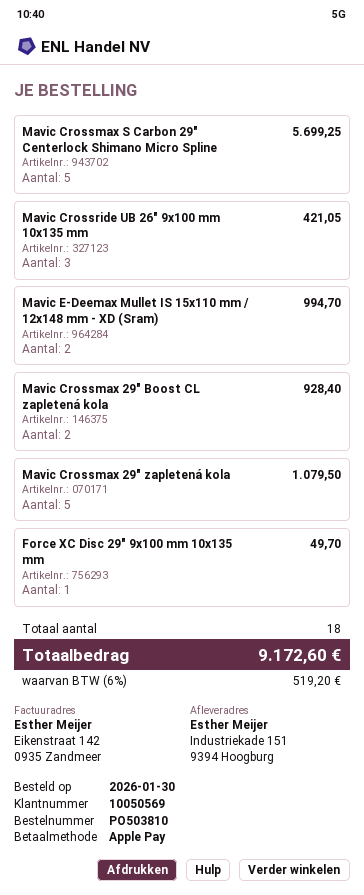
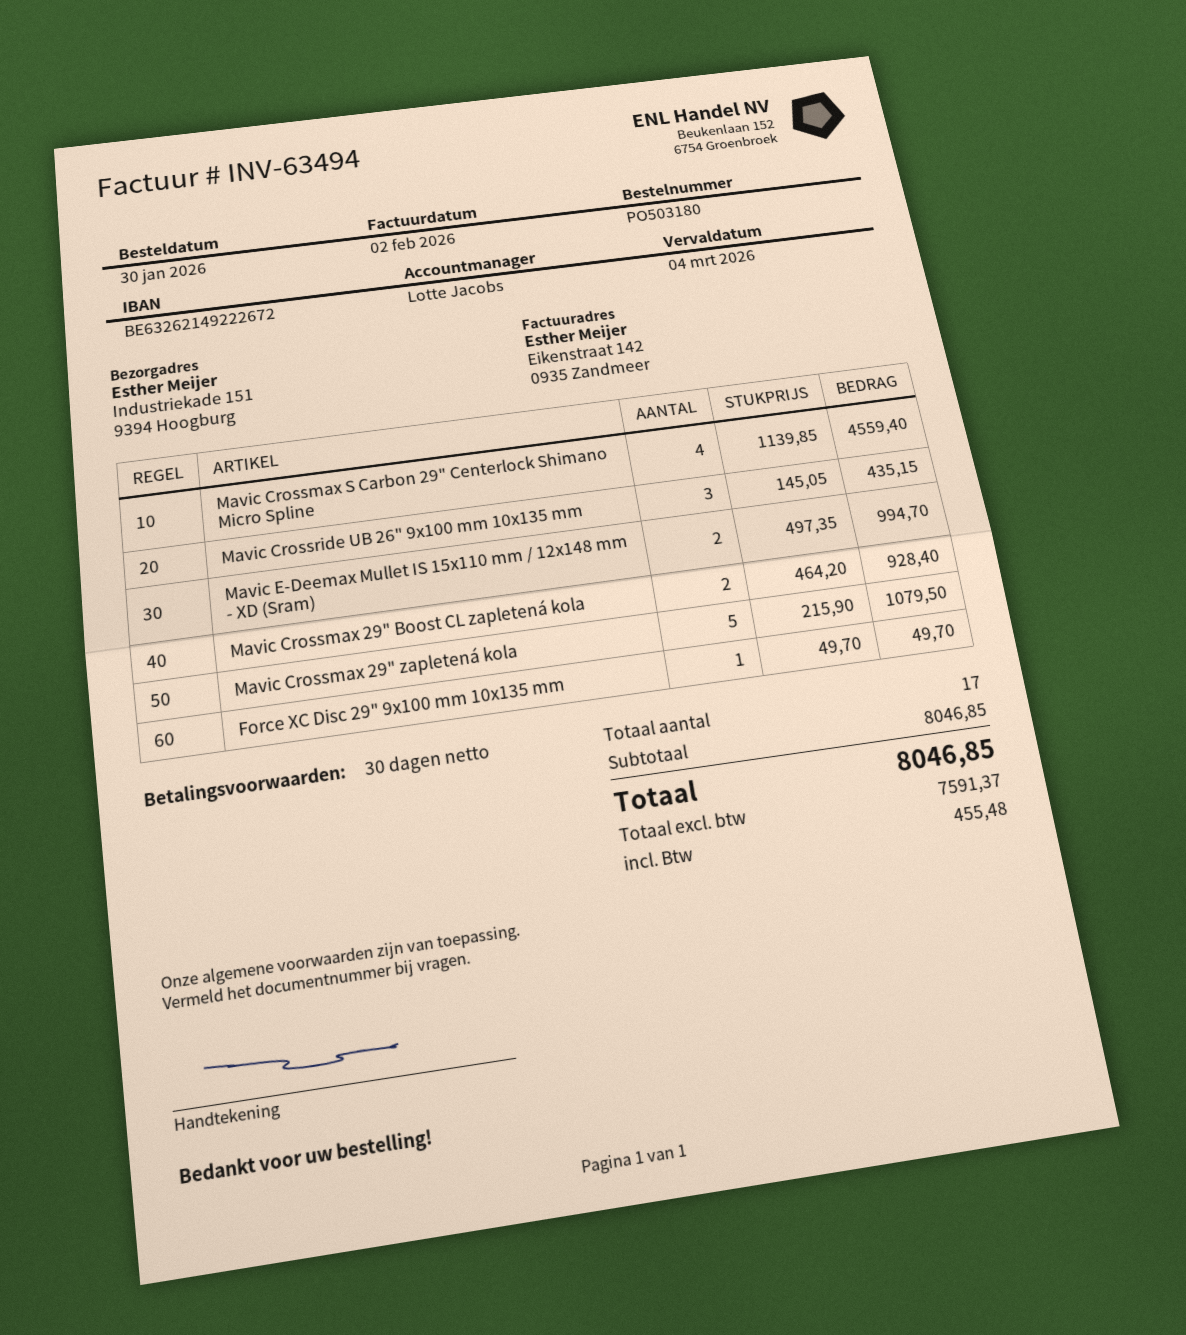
order number: PO503810 -> PO503180
Mavic Crossmax S Carbon 29" Centerlock Shimano Micro Spline: 5 for 5699.25 -> 4 for 4559.40
Mavic Crossride UB 26" 9x100 mm 10x135 mm: 3 for 421.05 -> 3 for 435.15
total quantity: 18 -> 17
tax: 519.20 -> 455.48
total: 9172.60 -> 8046.85

